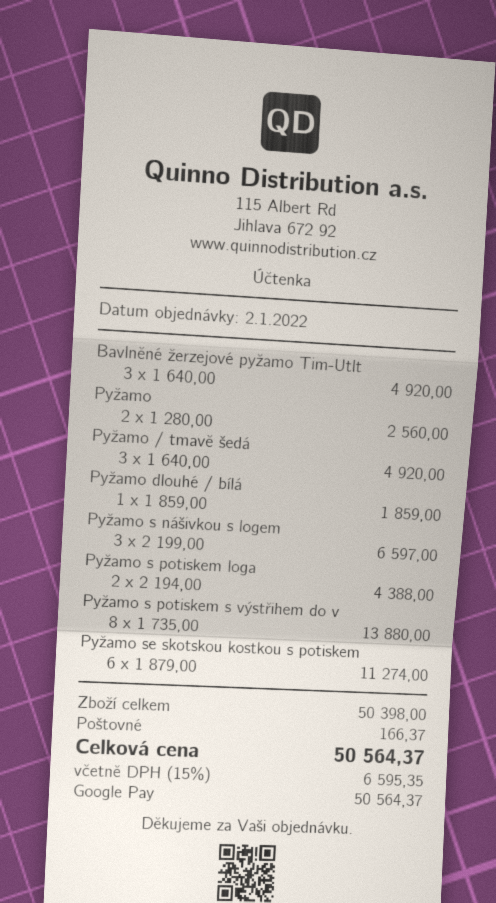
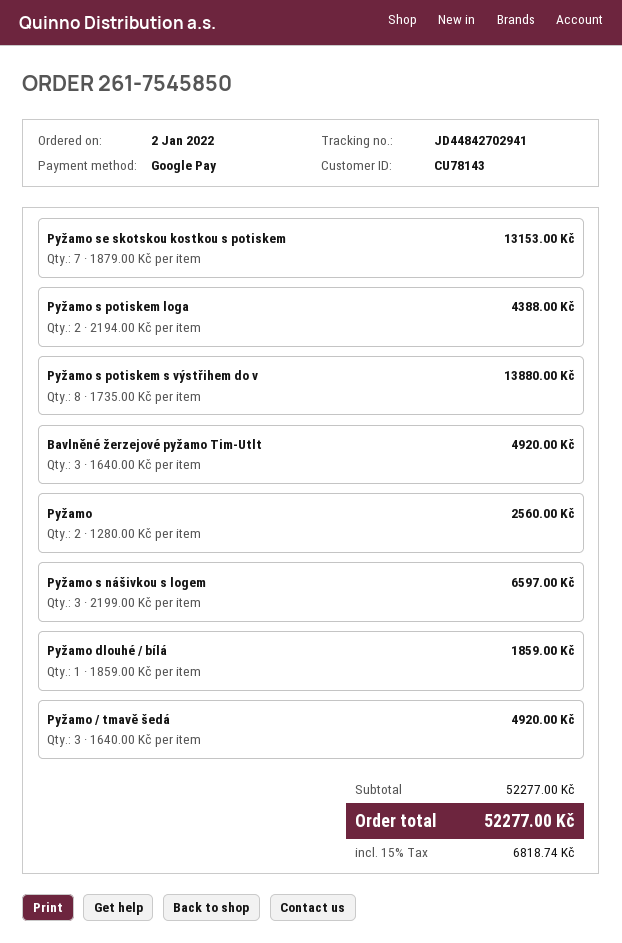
Pyžamo se skotskou kostkou s potiskem: 6 x 1879.00 = 11274.00 -> 7 x 1879.00 = 13153.00
subtotal: 50398.00 -> 52277.00
shipping: 166.37 -> none
tax: 15% = 6595.35 -> 15% = 6818.74
total: 50564.37 -> 52277.00

